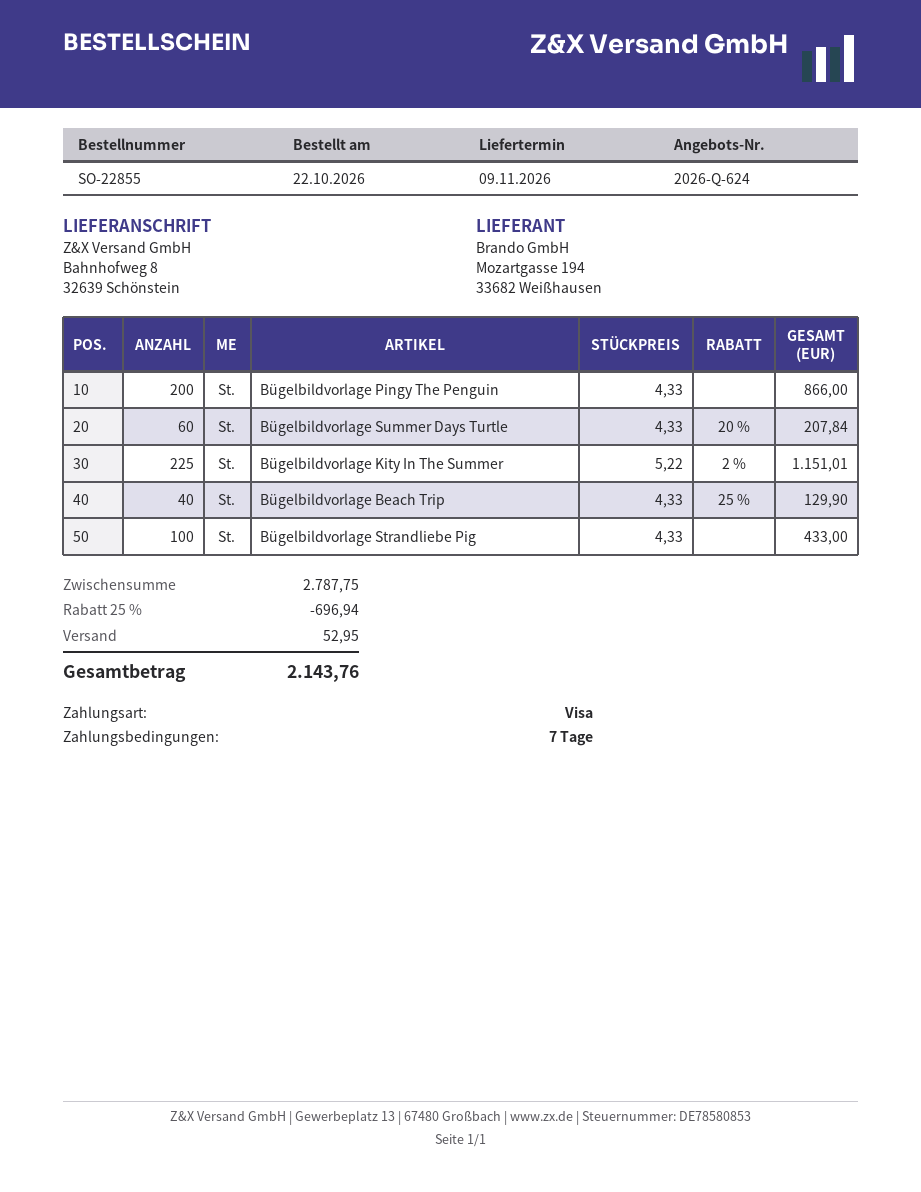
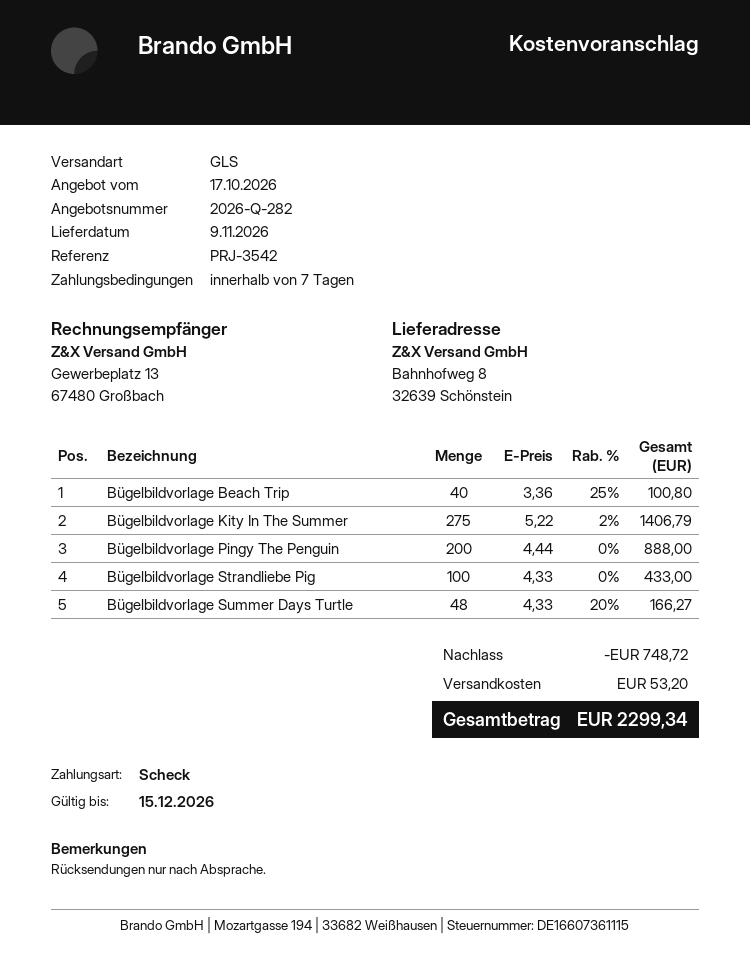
quote number: 2026-Q-624 -> 2026-Q-282
payment method: Visa -> cheque
Bügelbildvorlage Pingy The Penguin: 200 x 4.33 = 866.00 -> 200 x 4.44 = 888.00
Bügelbildvorlage Summer Days Turtle: 60 x 4.33 - 20% = 207.84 -> 48 x 4.33 - 20% = 166.27
Bügelbildvorlage Kity In The Summer: 225 x 5.22 - 2% = 1151.01 -> 275 x 5.22 - 2% = 1406.79
Bügelbildvorlage Beach Trip: 40 x 4.33 - 25% = 129.90 -> 40 x 3.36 - 25% = 100.80
discount: 696.94 -> 748.72
shipping: 52.95 -> 53.20
total: 2143.76 -> 2299.34

